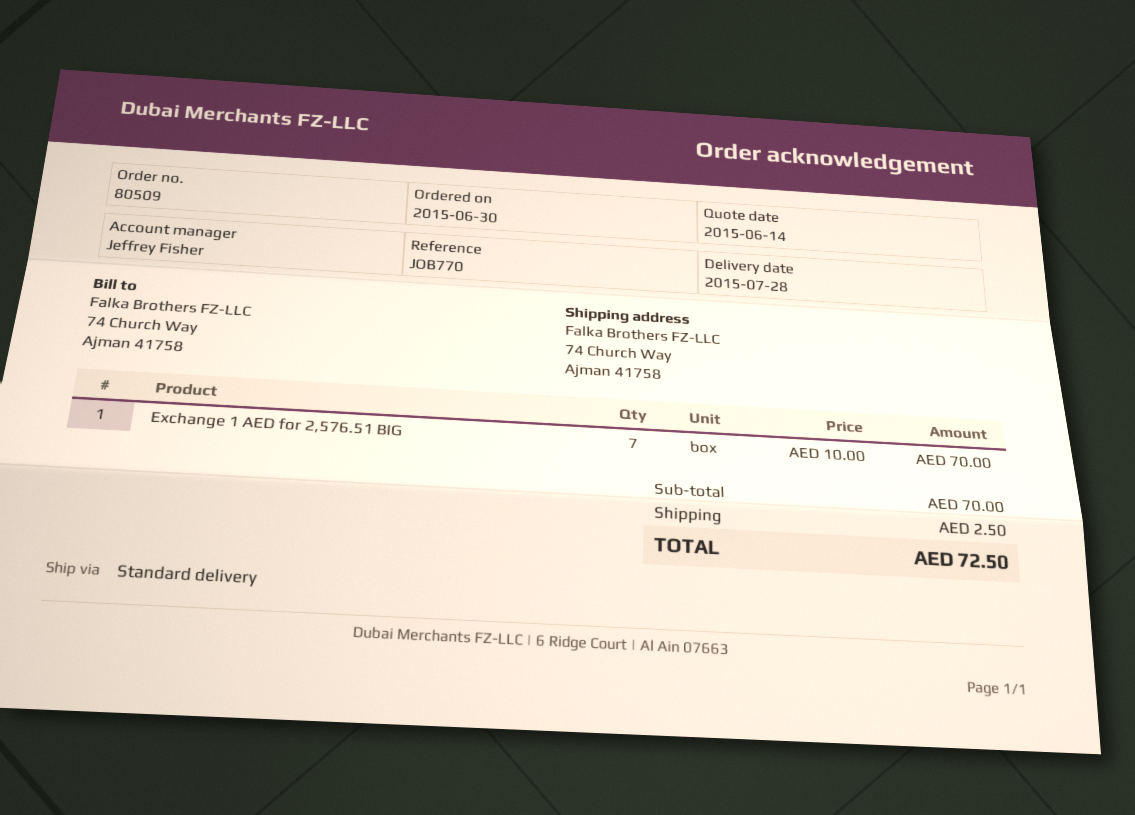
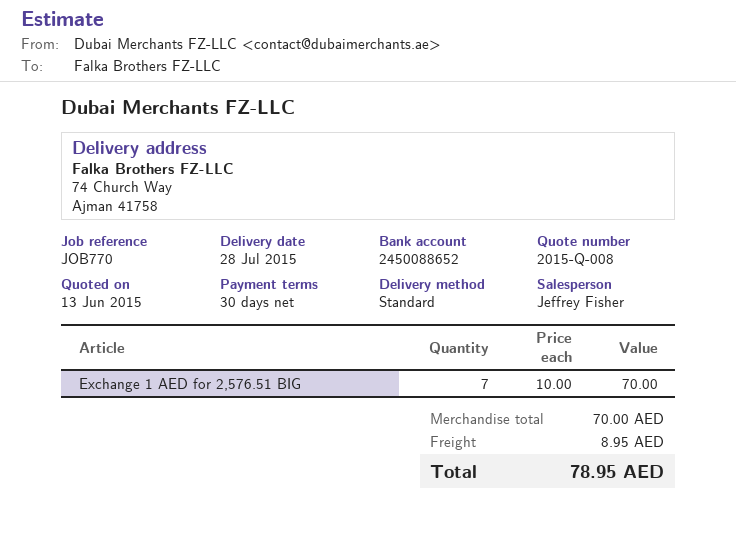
quote date: 2015-06-14 -> 2015-06-13
shipping: 2.50 -> 8.95
total: 72.50 -> 78.95

